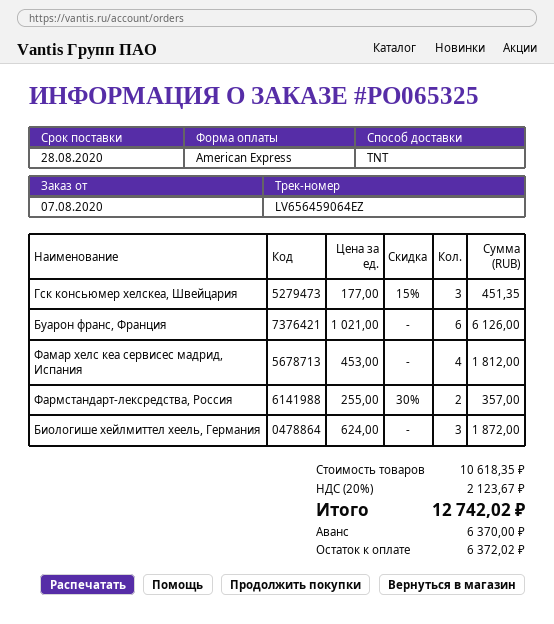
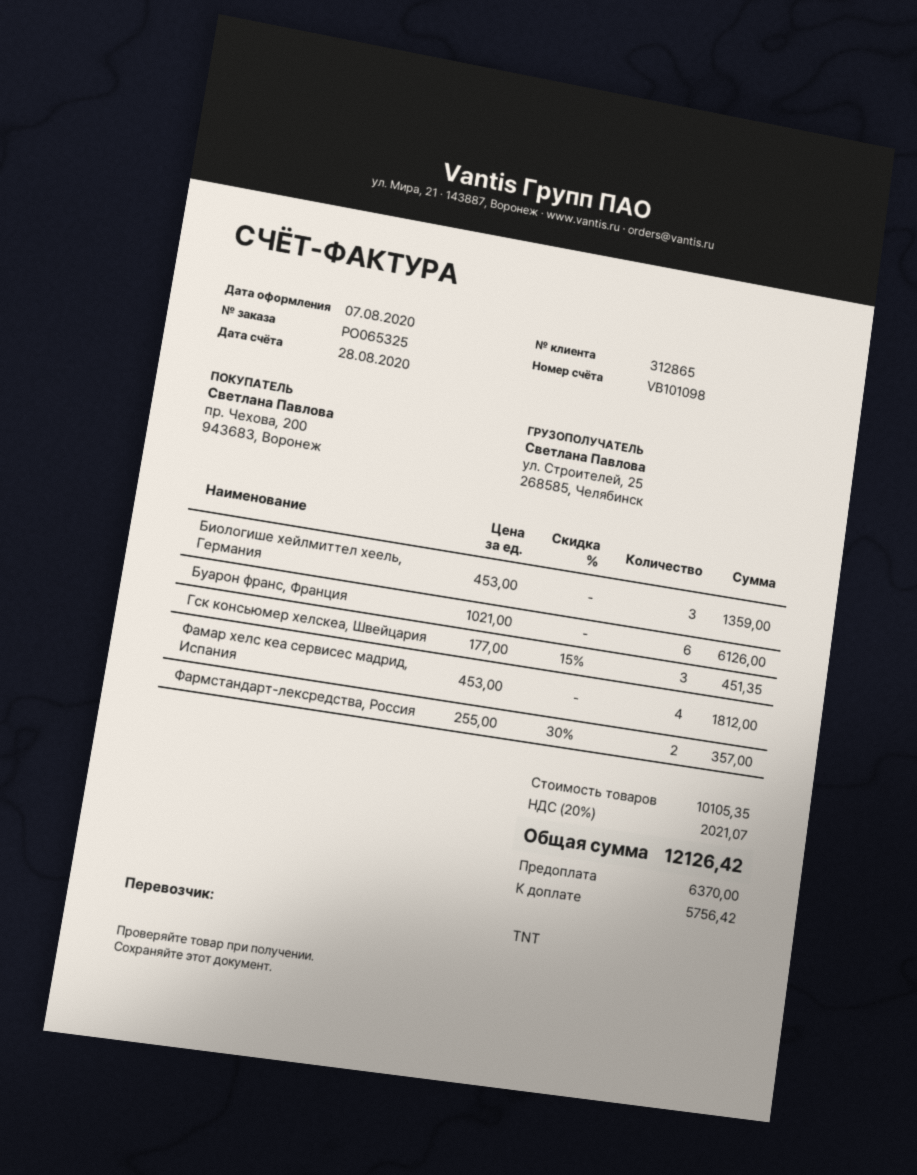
Биологише хейлмиттел хеель, Германия: 3 x 624.00 = 1872.00 -> 3 x 453.00 = 1359.00
subtotal: 10618.35 -> 10105.35
tax: 20% = 2123.67 -> 20% = 2021.07
total: 12742.02 -> 12126.42
balance: 6372.02 -> 5756.42

